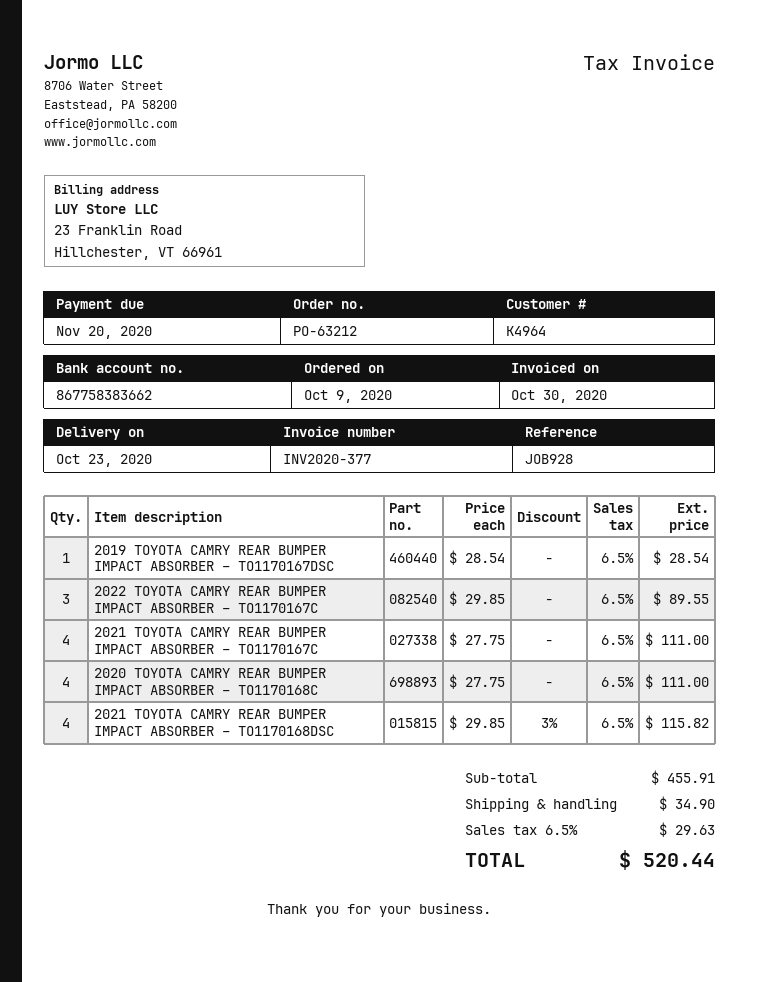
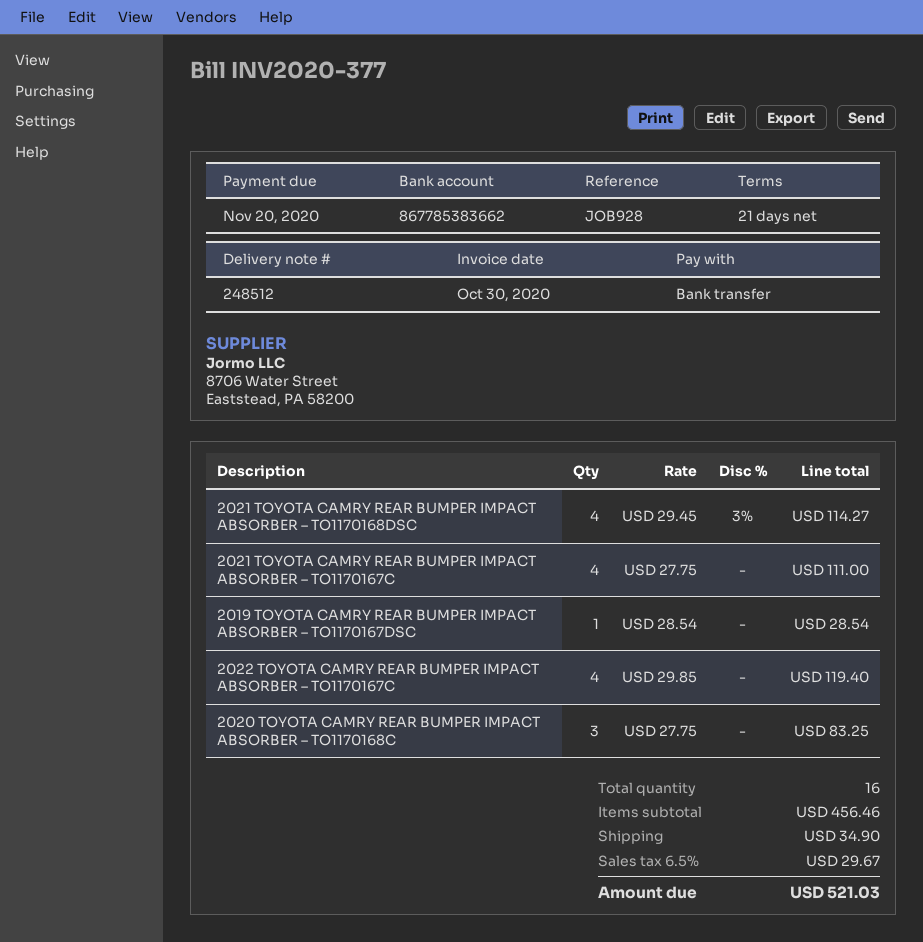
bank account: 867758383662 -> 867785383662
2022 TOYOTA CAMRY REAR BUMPER IMPACT ABSORBER – TO1170167C: 3 x 29.85 = 89.55 -> 4 x 29.85 = 119.40
2020 TOYOTA CAMRY REAR BUMPER IMPACT ABSORBER – TO1170168C: 4 x 27.75 = 111.00 -> 3 x 27.75 = 83.25
2021 TOYOTA CAMRY REAR BUMPER IMPACT ABSORBER – TO1170168DSC: 4 x 29.85 - 3% = 115.82 -> 4 x 29.45 - 3% = 114.27
subtotal: 455.91 -> 456.46
tax: 6.5% = 29.63 -> 6.5% = 29.67
total: 520.44 -> 521.03

